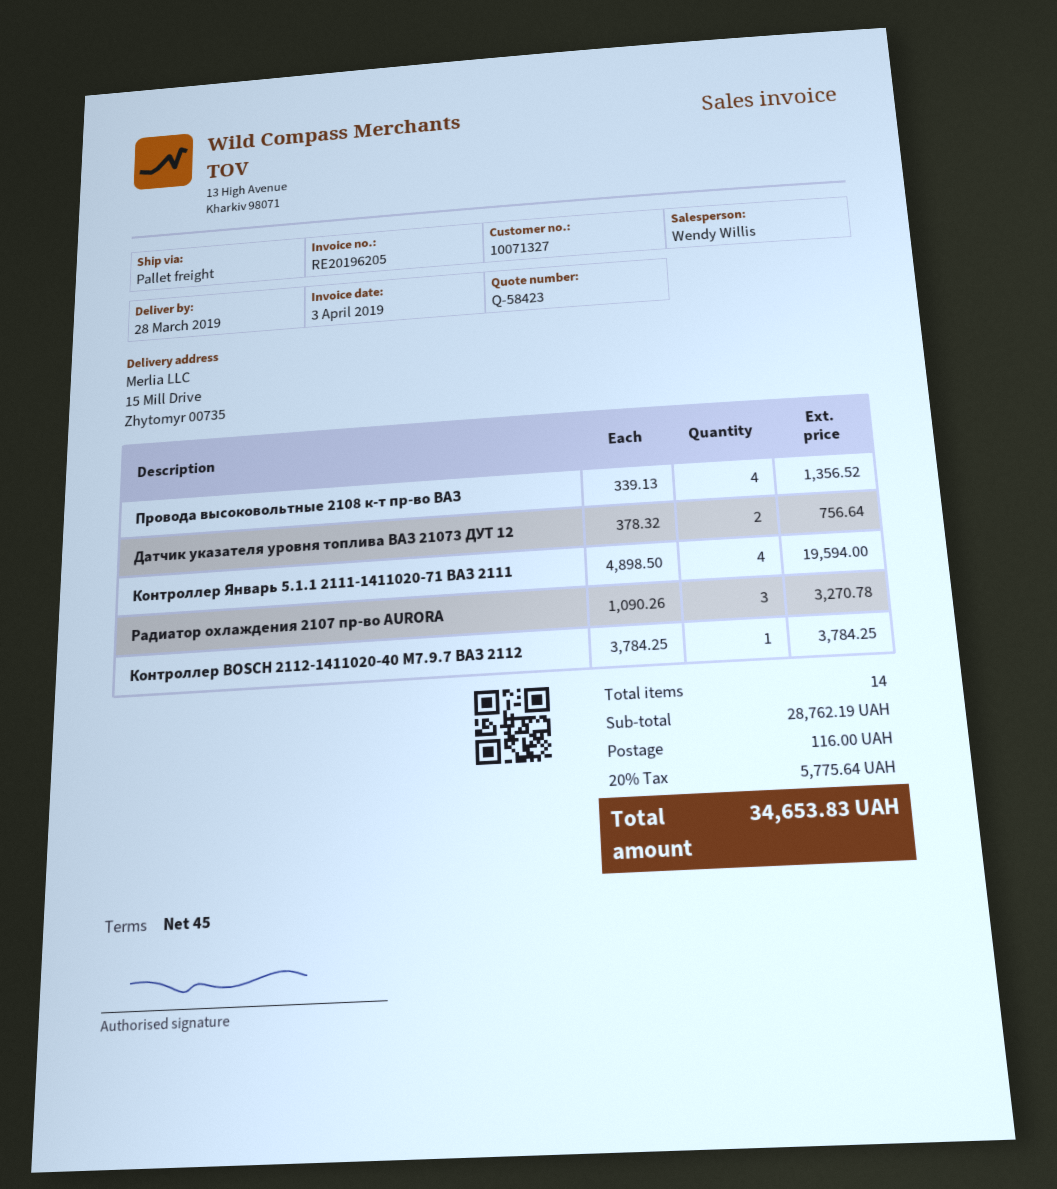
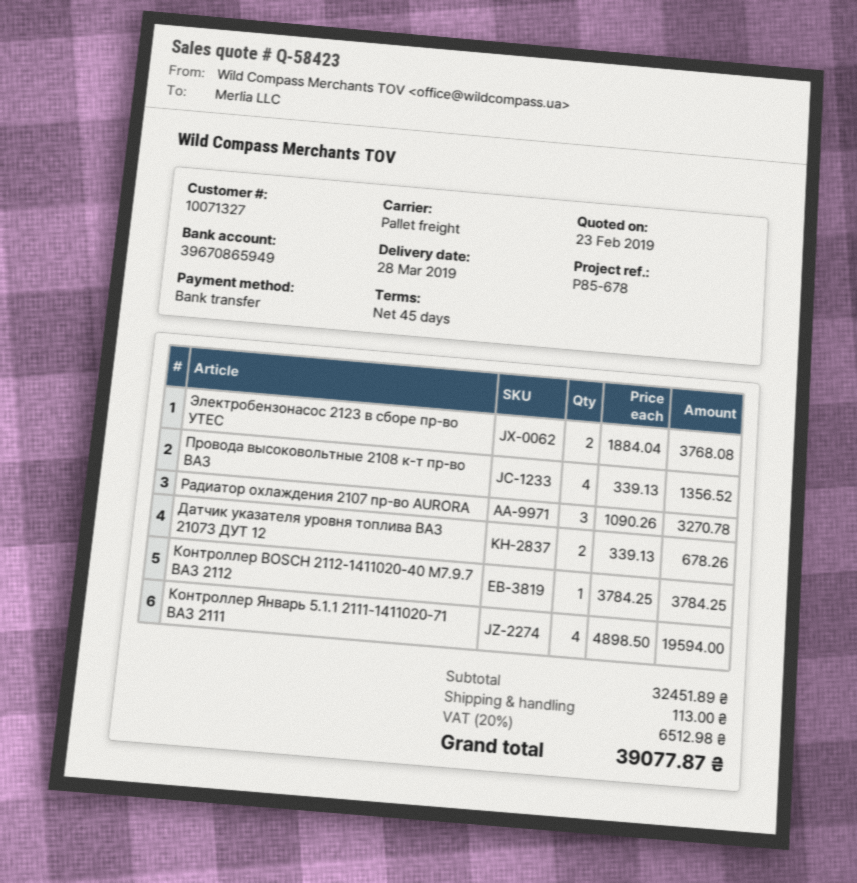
Датчик указателя уровня топлива ВАЗ 21073 ДУТ 12: 2 x 378.32 = 756.64 -> 2 x 339.13 = 678.26
Электробензонасос 2123 в сборе пр-во УТЕС: none -> 2 x 1884.04 = 3768.08
subtotal: 28762.19 -> 32451.89
shipping: 116.00 -> 113.00
tax: 20% = 5775.64 -> 20% = 6512.98
total: 34653.83 -> 39077.87

